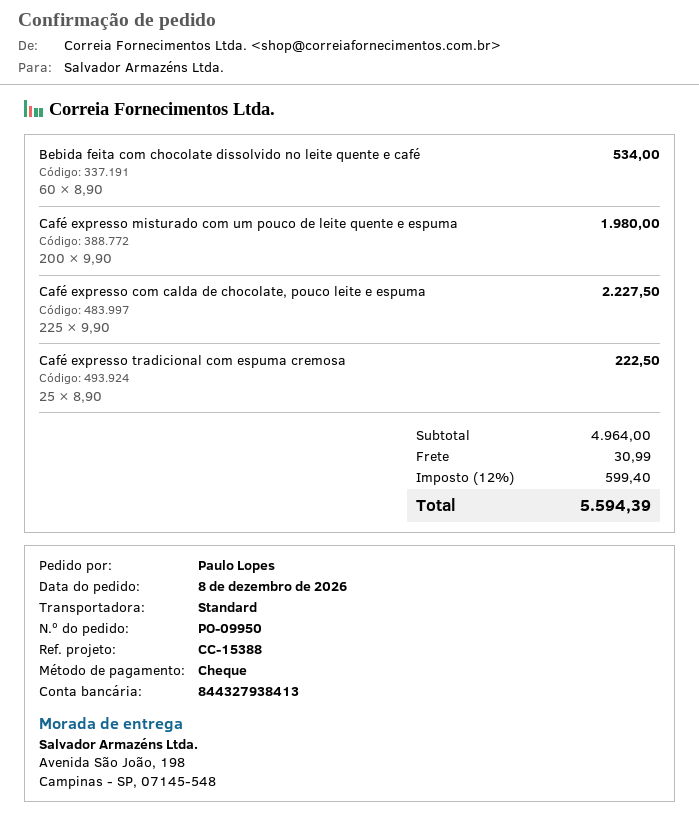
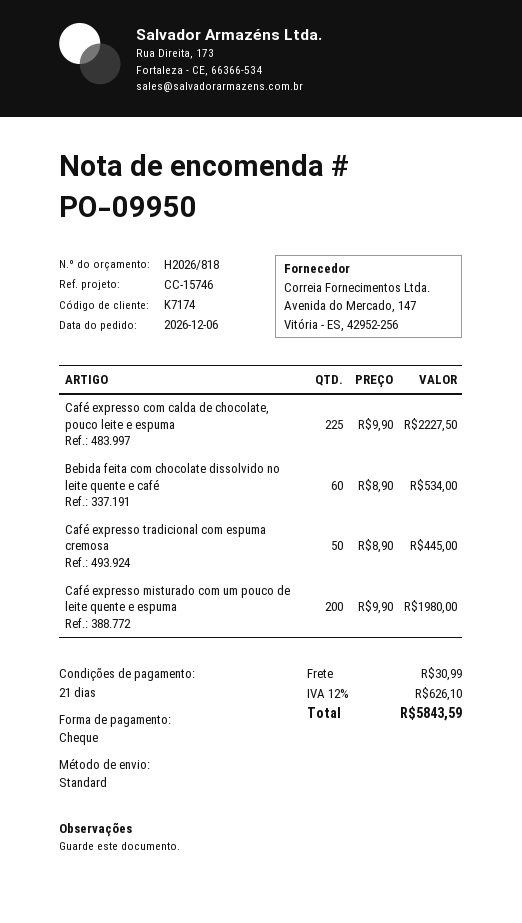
order date: 2026-12-08 -> 2026-12-06
reference: CC-15388 -> CC-15746
Café expresso tradicional com espuma cremosa: 25 x 8.90 = 222.50 -> 50 x 8.90 = 445.00
tax: 12% = 599.40 -> 12% = 626.10
total: 5594.39 -> 5843.59

